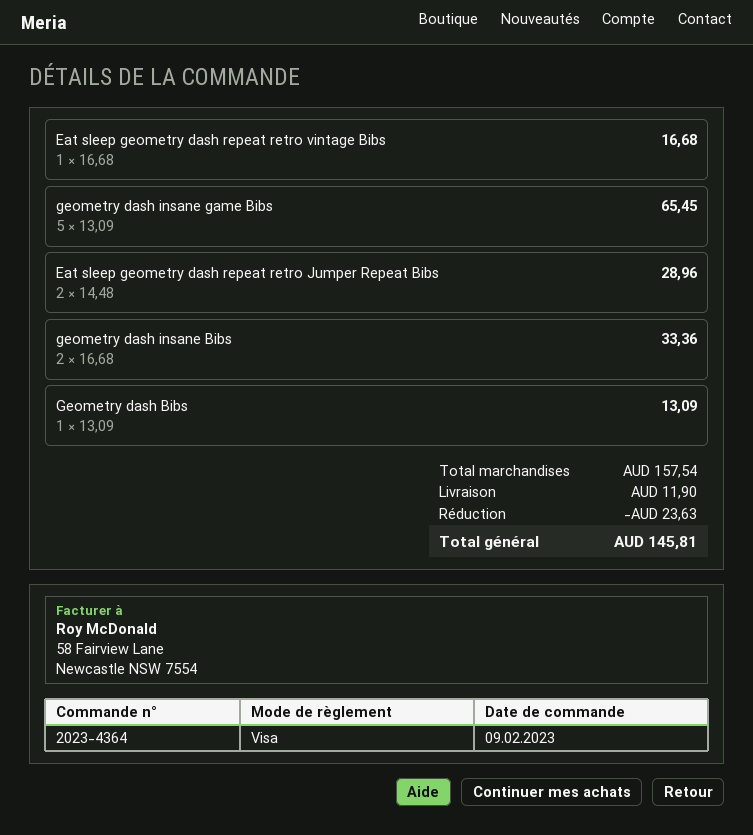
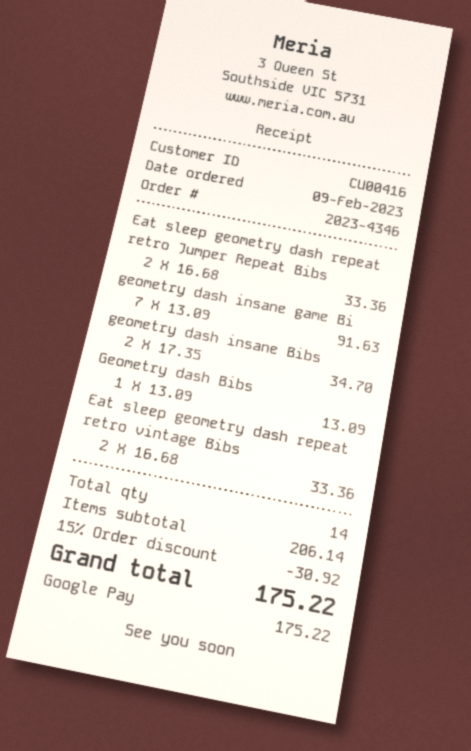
order number: 2023-4364 -> 2023-4346
payment method: Visa -> Google Pay
Eat sleep geometry dash repeat retro vintage Bibs: 1 x 16.68 = 16.68 -> 2 x 16.68 = 33.36
geometry dash insane game Bibs: 5 x 13.09 = 65.45 -> 7 x 13.09 = 91.63
Eat sleep geometry dash repeat retro Jumper Repeat Bibs: 2 x 14.48 = 28.96 -> 2 x 16.68 = 33.36
geometry dash insane Bibs: 2 x 16.68 = 33.36 -> 2 x 17.35 = 34.70
subtotal: 157.54 -> 206.14
discount: 23.63 -> 30.92
shipping: 11.90 -> none
total: 145.81 -> 175.22

